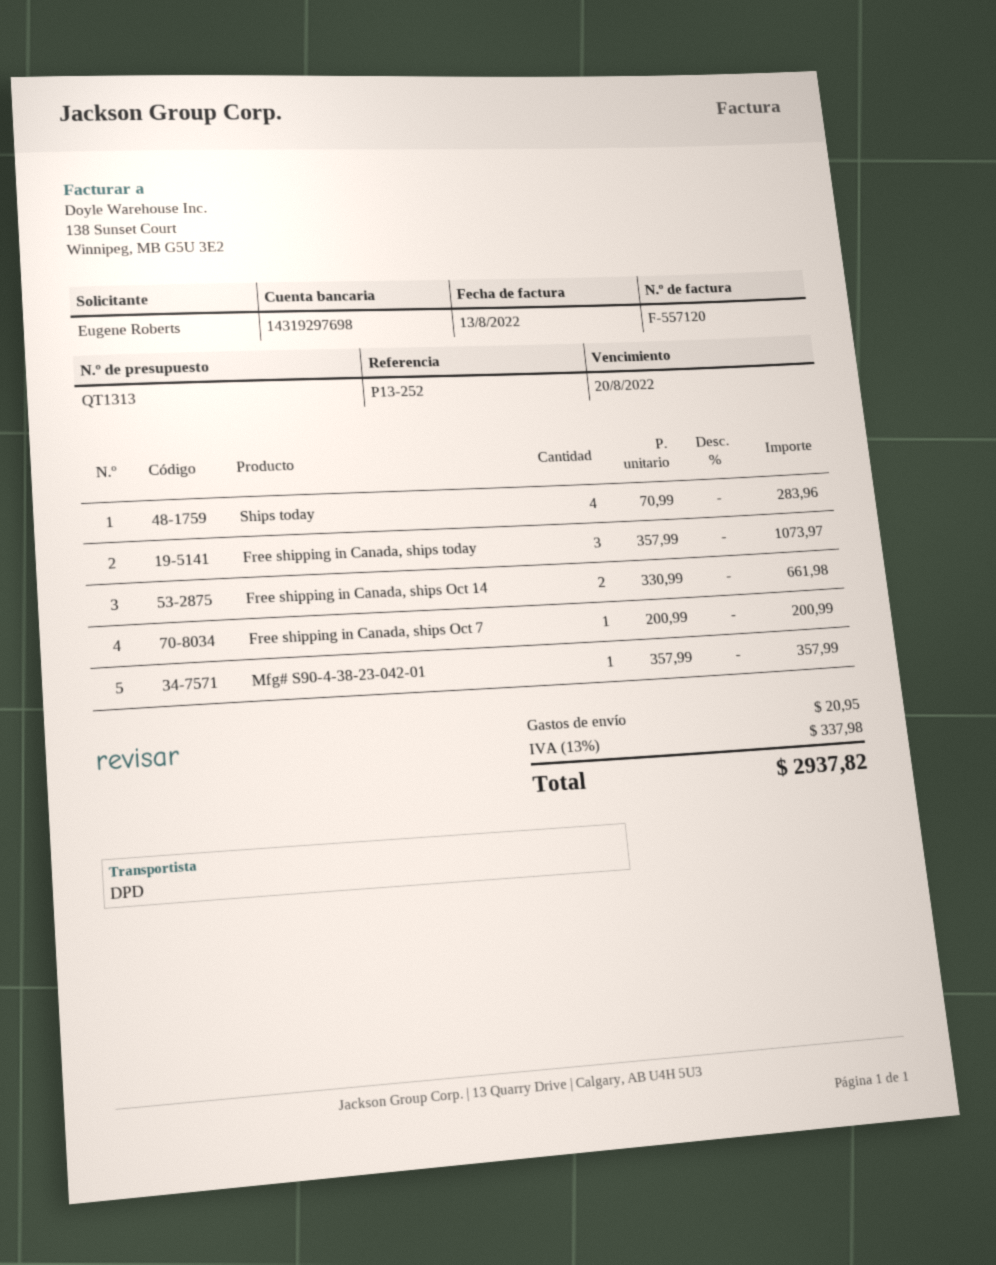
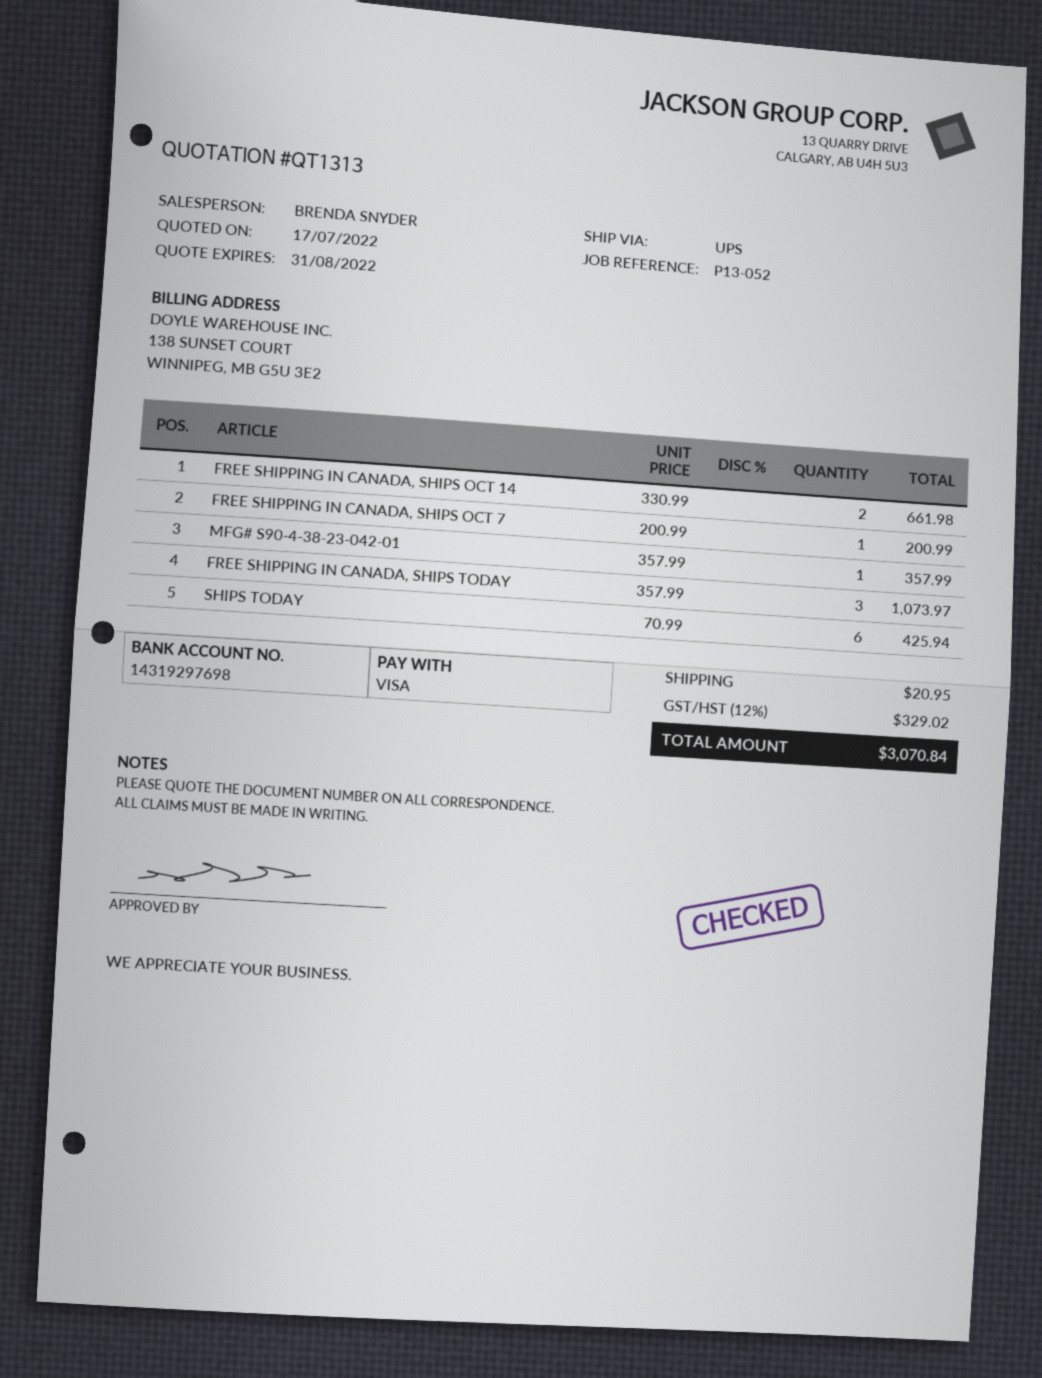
reference: P13-252 -> P13-052
shipping method: DPD -> UPS
Ships today: 4 x 70.99 = 283.96 -> 6 x 70.99 = 425.94
tax: 13% = 337.98 -> 12% = 329.02
total: 2937.82 -> 3070.84

